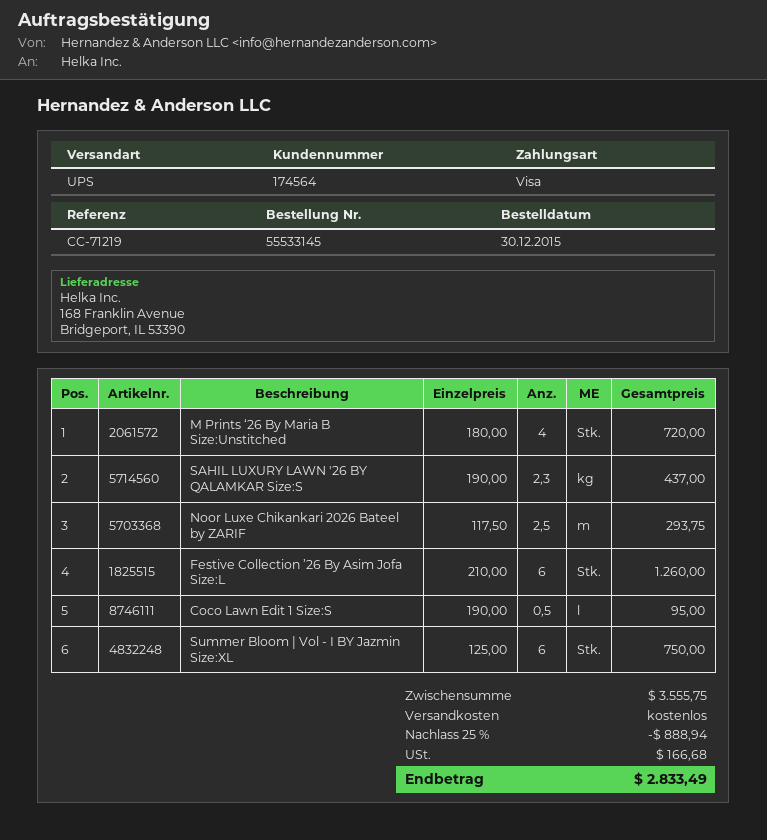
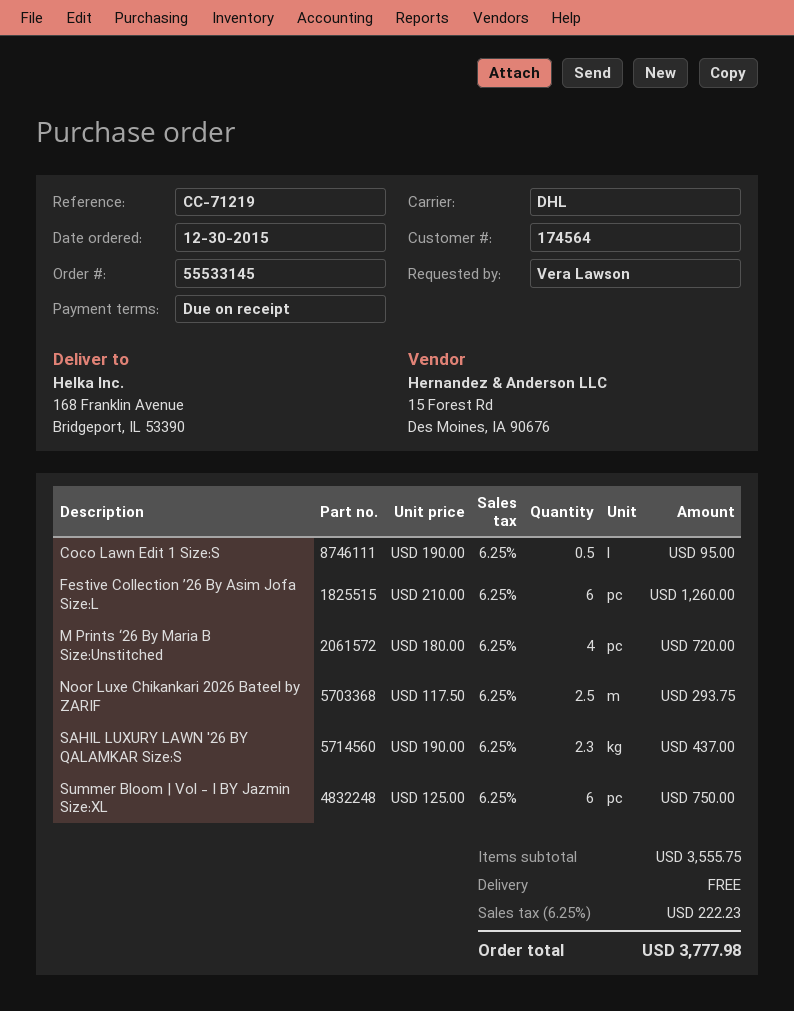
shipping method: UPS -> DHL
discount: 25% = 888.94 -> none
tax: 166.68 -> 222.23
total: 2833.49 -> 3777.98

